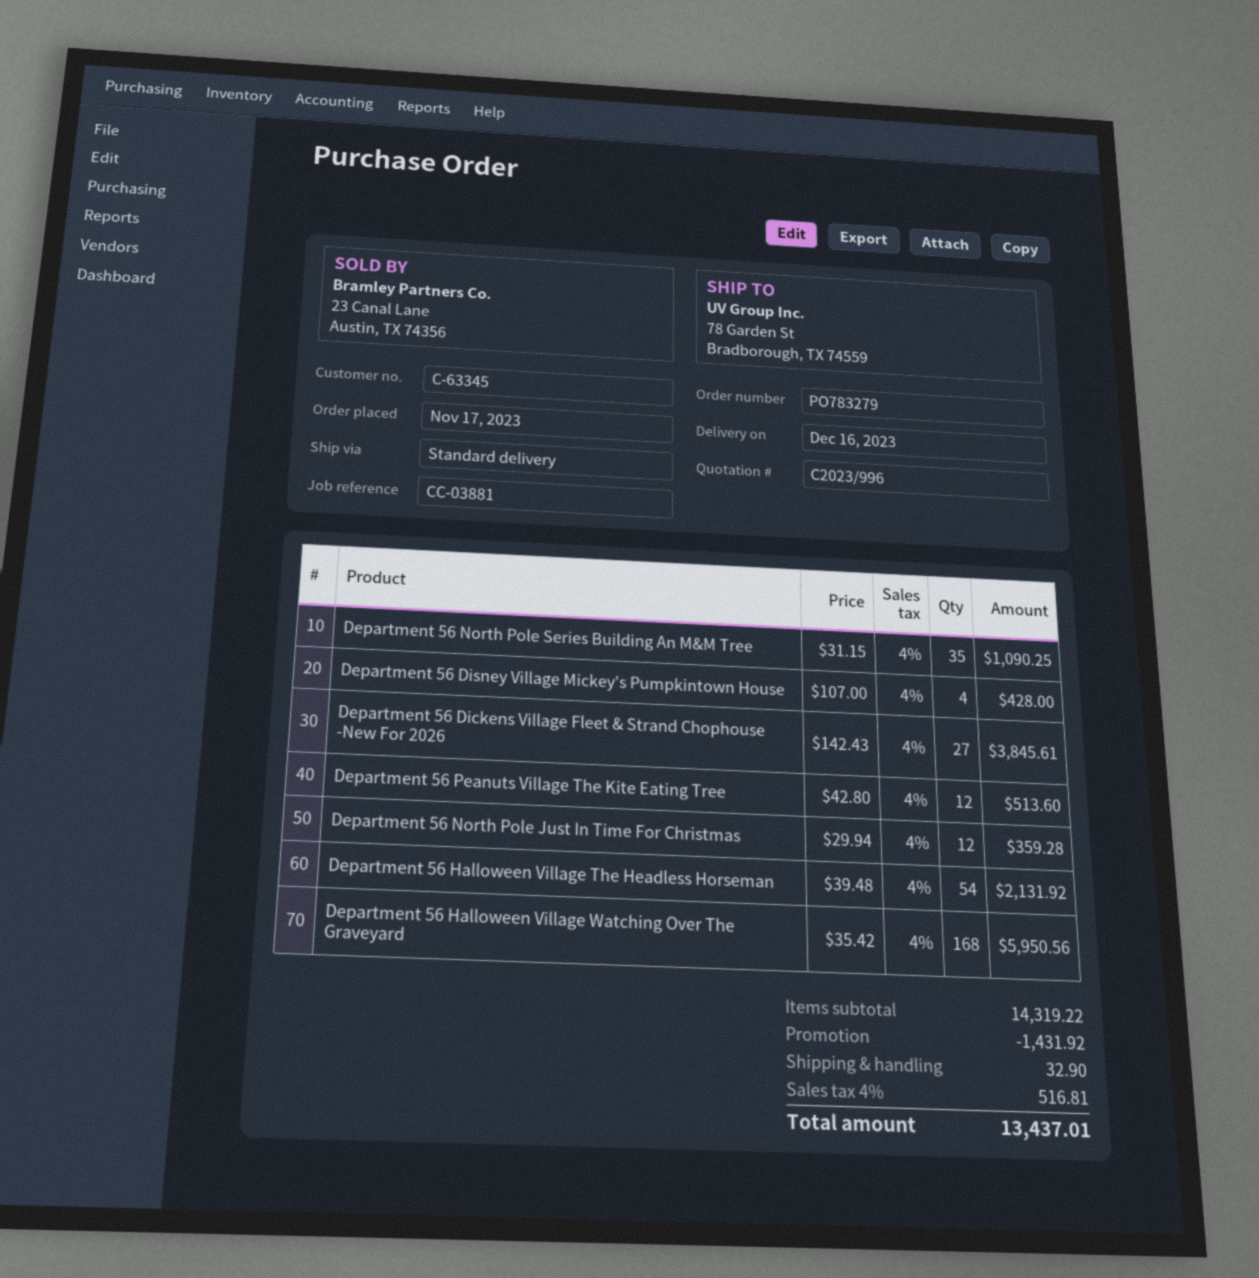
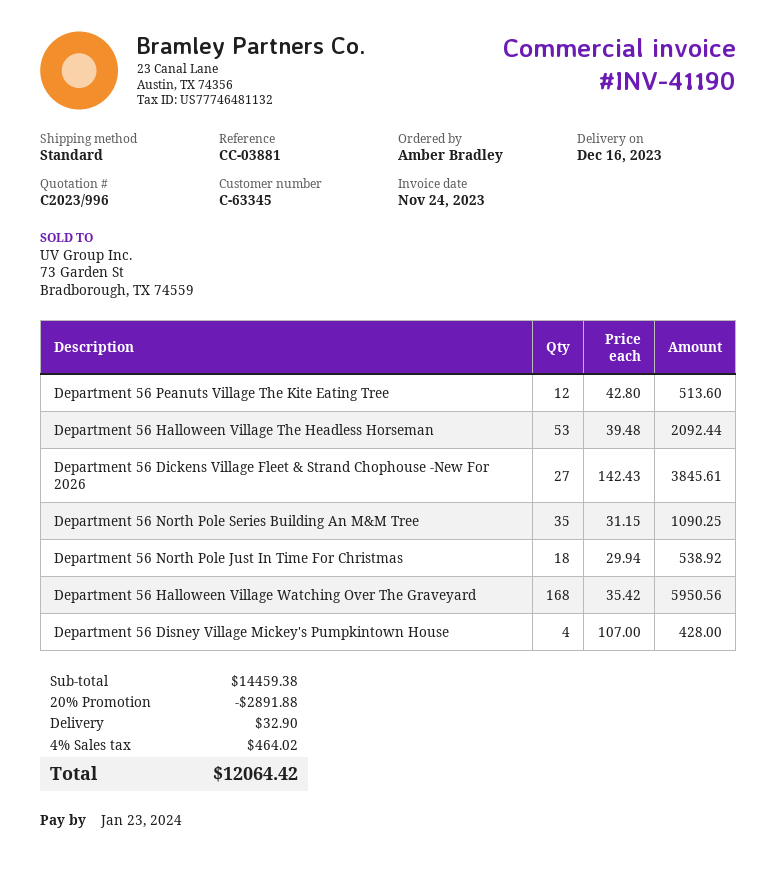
Department 56 North Pole Just In Time For Christmas: 12 x 29.94 = 359.28 -> 18 x 29.94 = 538.92
Department 56 Halloween Village The Headless Horseman: 54 x 39.48 = 2131.92 -> 53 x 39.48 = 2092.44
subtotal: 14319.22 -> 14459.38
discount: 1431.92 -> 2891.88
tax: 4% = 516.81 -> 4% = 464.02
total: 13437.01 -> 12064.42

